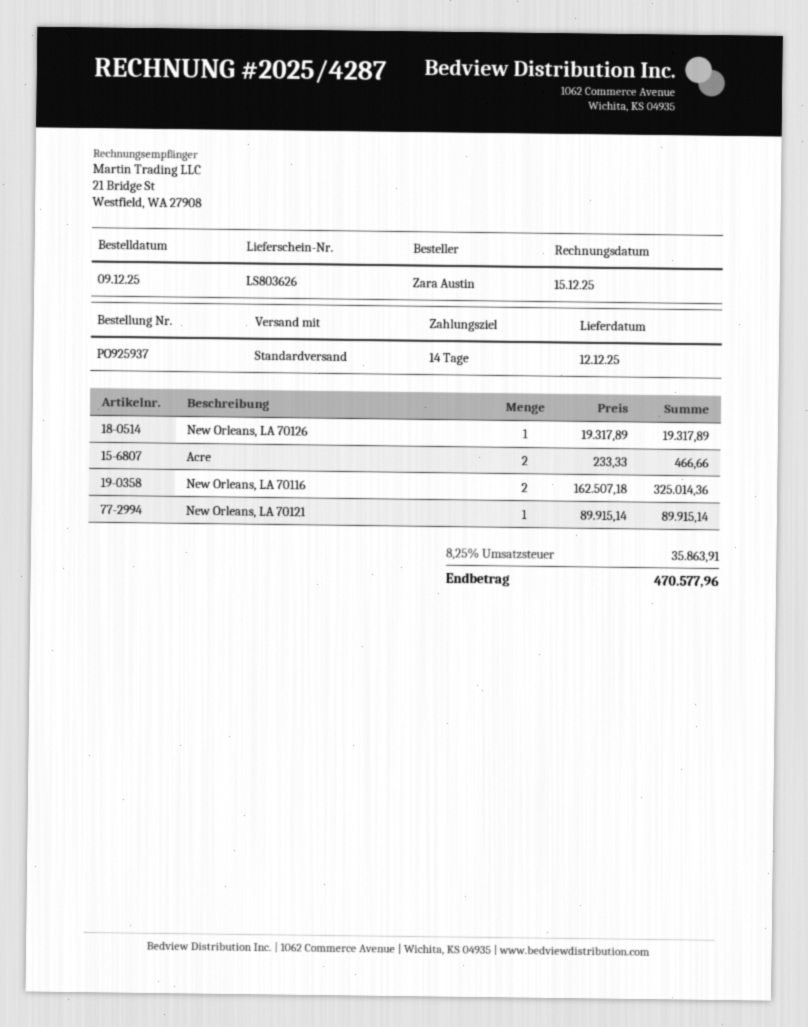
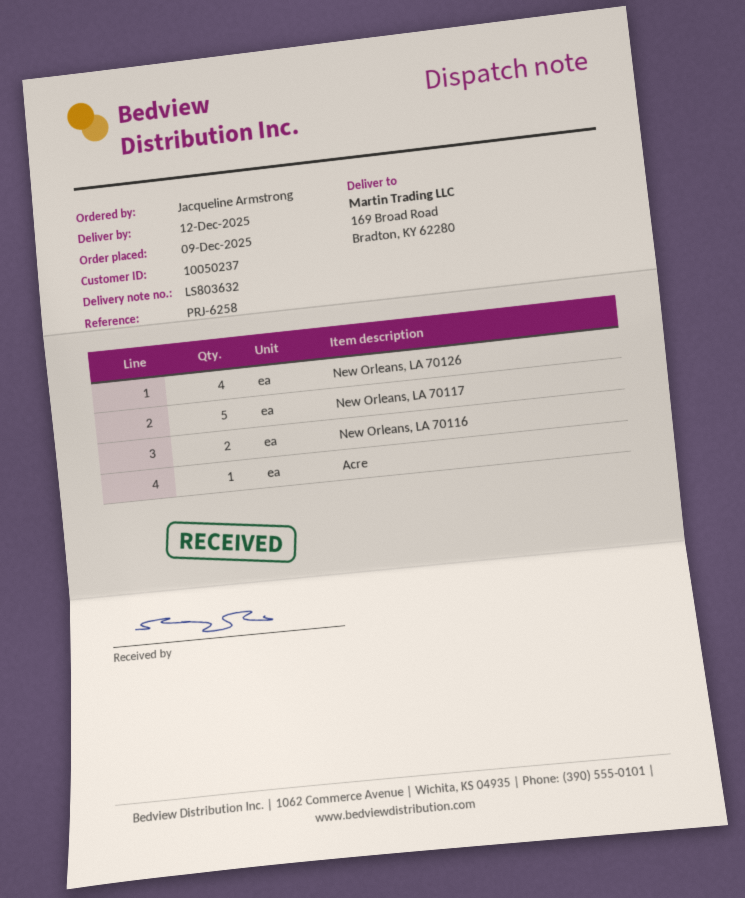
delivery note number: LS803626 -> LS803632
ordered by: Zara Austin -> Jacqueline Armstrong
New Orleans, LA 70126: 1 -> 4
Acre: 2 -> 1
New Orleans, LA 70121: 1 -> none
New Orleans, LA 70117: none -> 5

